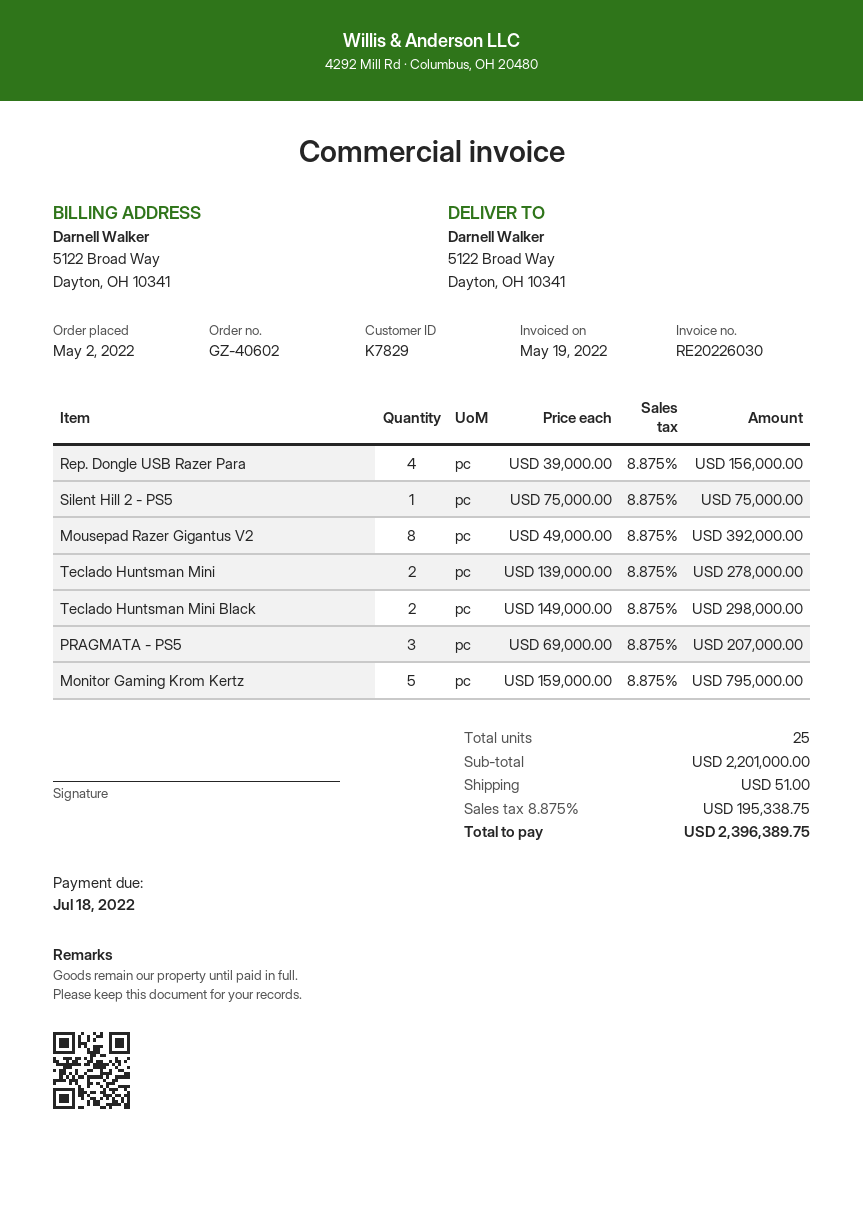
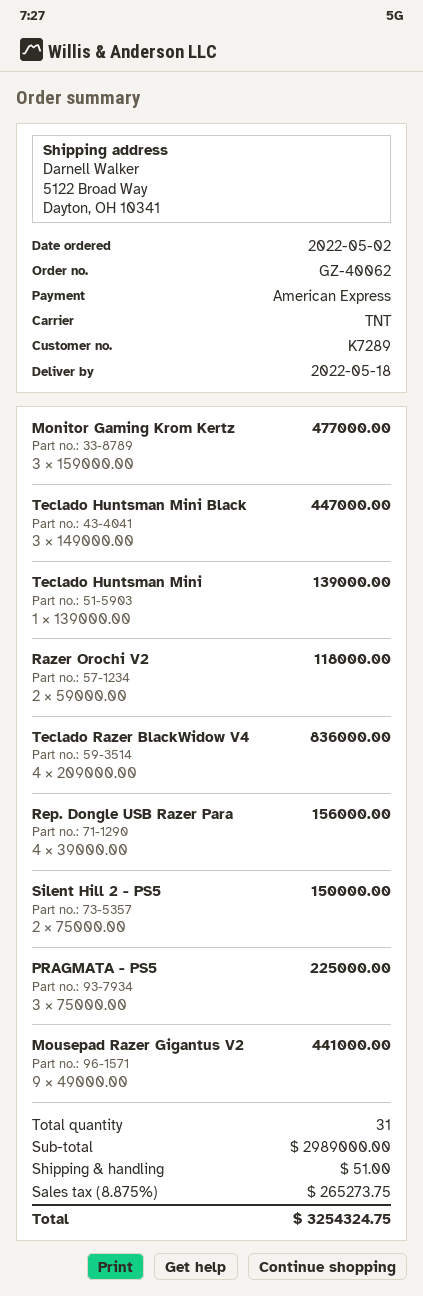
order number: GZ-40602 -> GZ-40062
customer number: K7829 -> K7289
Silent Hill 2 - PS5: 1 x 75000.00 = 75000.00 -> 2 x 75000.00 = 150000.00
Mousepad Razer Gigantus V2: 8 x 49000.00 = 392000.00 -> 9 x 49000.00 = 441000.00
Teclado Huntsman Mini: 2 x 139000.00 = 278000.00 -> 1 x 139000.00 = 139000.00
Teclado Huntsman Mini Black: 2 x 149000.00 = 298000.00 -> 3 x 149000.00 = 447000.00
PRAGMATA - PS5: 3 x 69000.00 = 207000.00 -> 3 x 75000.00 = 225000.00
Monitor Gaming Krom Kertz: 5 x 159000.00 = 795000.00 -> 3 x 159000.00 = 477000.00
Razer Orochi V2: none -> 2 x 59000.00 = 118000.00
Teclado Razer BlackWidow V4: none -> 4 x 209000.00 = 836000.00
total quantity: 25 -> 31
subtotal: 2201000.00 -> 2989000.00
tax: 8.875% = 195338.75 -> 8.875% = 265273.75
total: 2396389.75 -> 3254324.75

